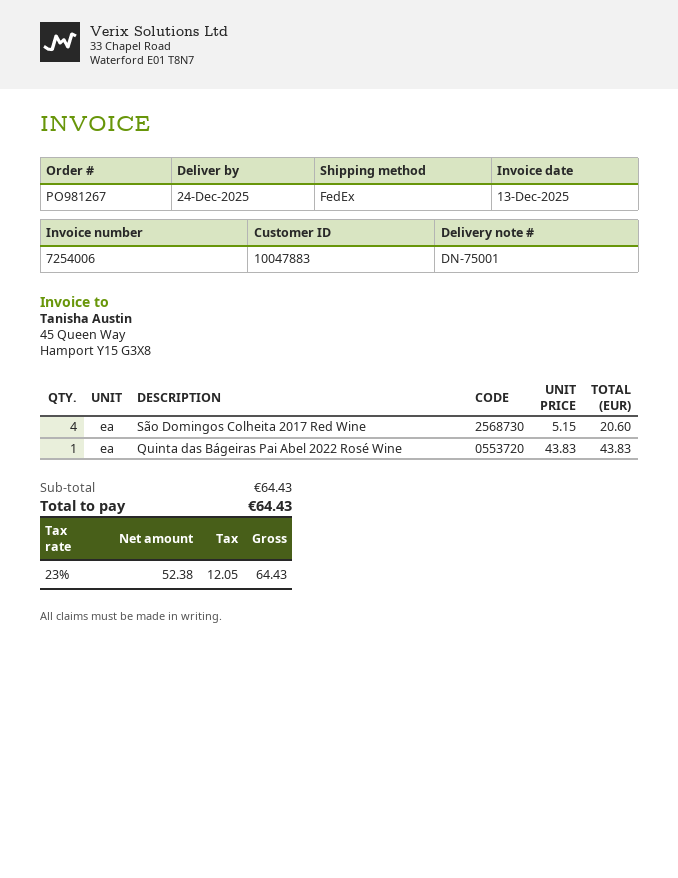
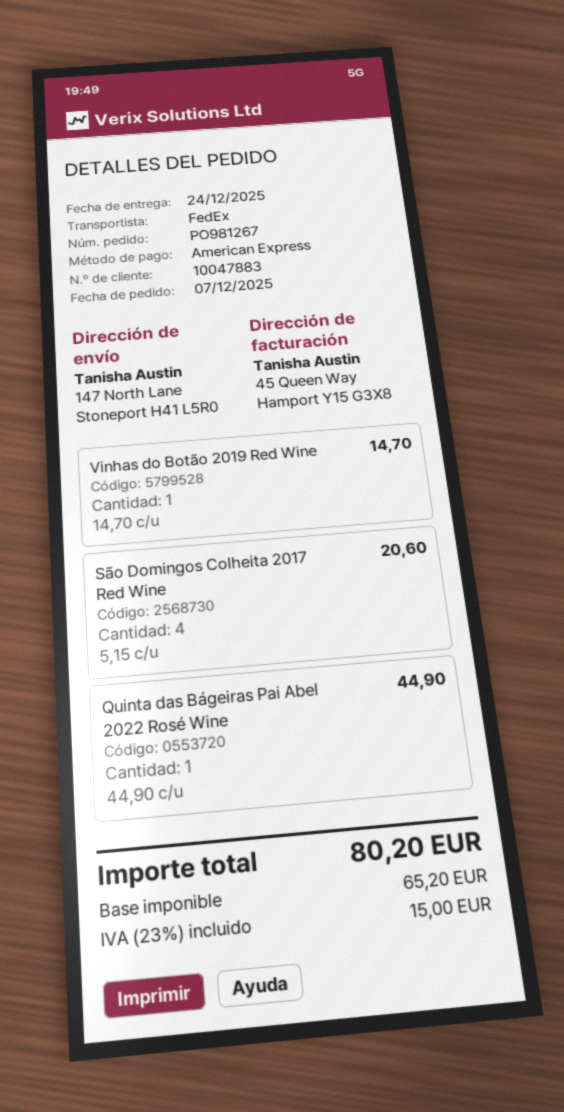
Quinta das Bágeiras Pai Abel 2022 Rosé Wine: 1 x 43.83 = 43.83 -> 1 x 44.90 = 44.90
Vinhas do Botão 2019 Red Wine: none -> 1 x 14.70 = 14.70
net: 52.38 -> 65.20
tax: 23% = 12.05 -> 23% = 15.00
total: 64.43 -> 80.20

